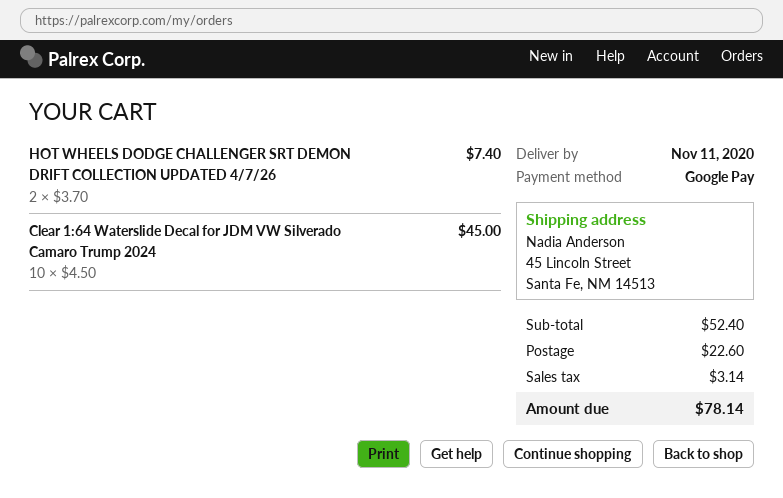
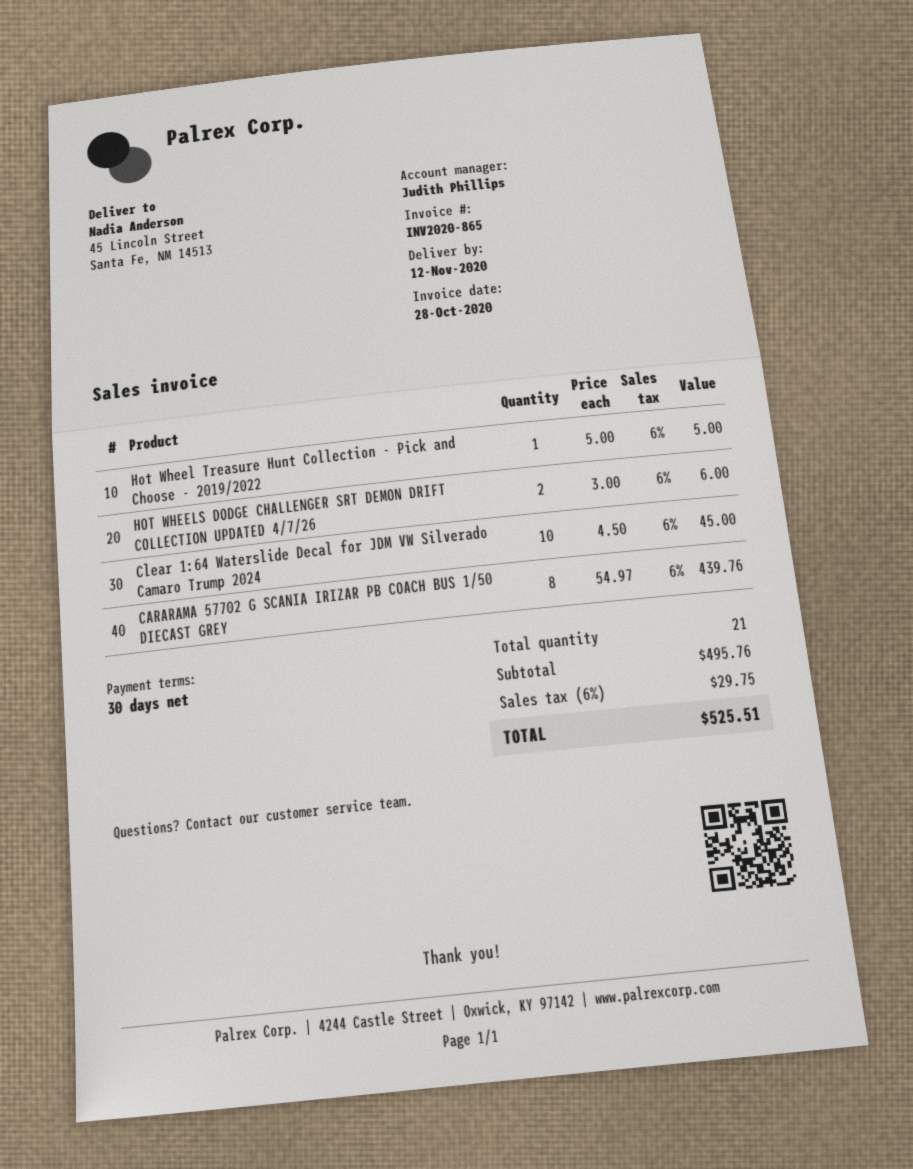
delivery date: 2020-11-11 -> 2020-11-12
HOT WHEELS DODGE CHALLENGER SRT DEMON DRIFT COLLECTION UPDATED 4/7/26: 2 x 3.70 = 7.40 -> 2 x 3.00 = 6.00
Hot Wheel Treasure Hunt Collection - Pick and Choose - 2019/2022: none -> 1 x 5.00 = 5.00
CARARAMA 57702 G SCANIA IRIZAR PB COACH BUS 1/50 DIECAST GREY: none -> 8 x 54.97 = 439.76
subtotal: 52.40 -> 495.76
shipping: 22.60 -> none
tax: 3.14 -> 29.75
total: 78.14 -> 525.51

